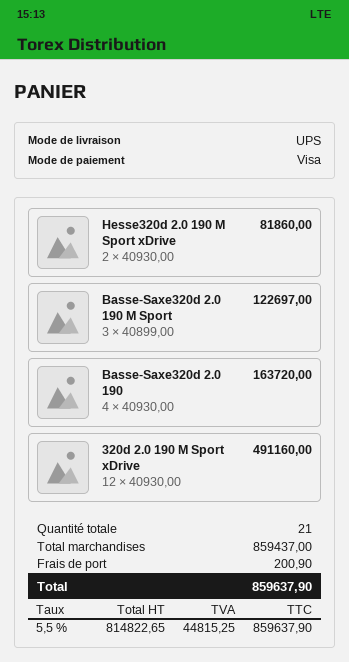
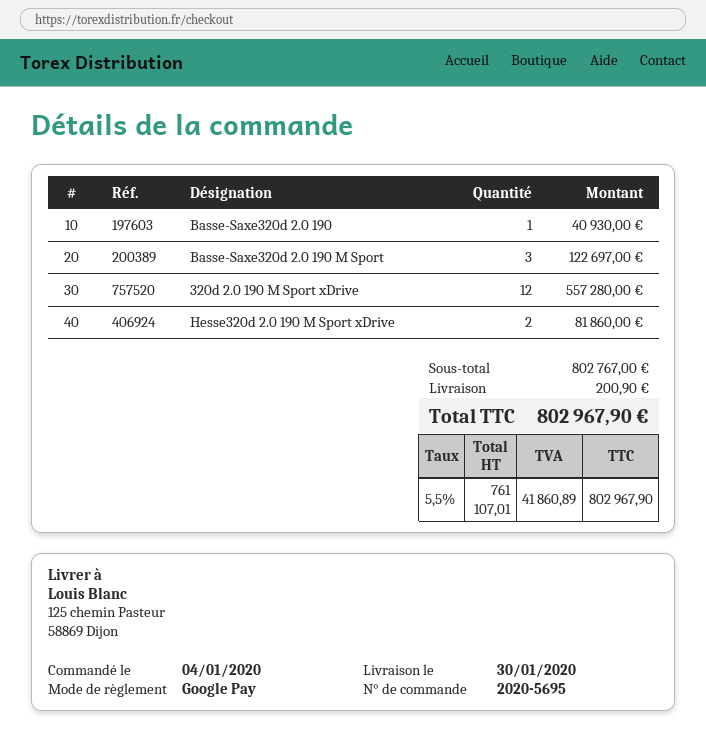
payment method: Visa -> Google Pay
Basse-Saxe320d 2.0 190: 4 for 163720.00 -> 1 for 40930.00
320d 2.0 190 M Sport xDrive: 12 for 491160.00 -> 12 for 557280.00
subtotal: 859437.00 -> 802767.00
net: 814822.65 -> 761107.01
tax: 5.5% = 44815.25 -> 5.5% = 41860.89
total: 859637.90 -> 802967.90

